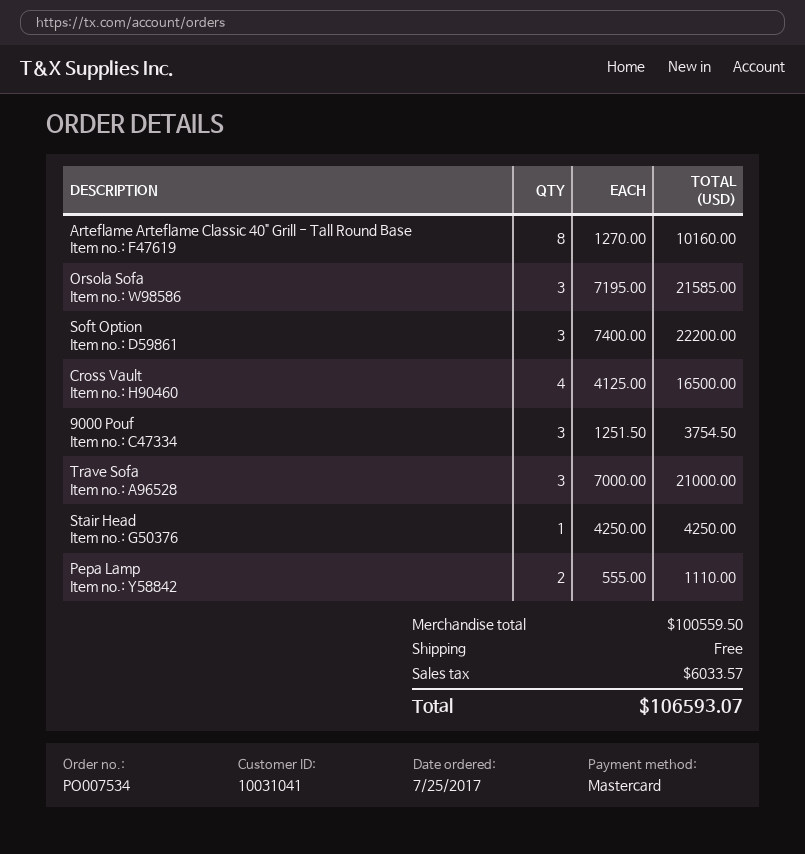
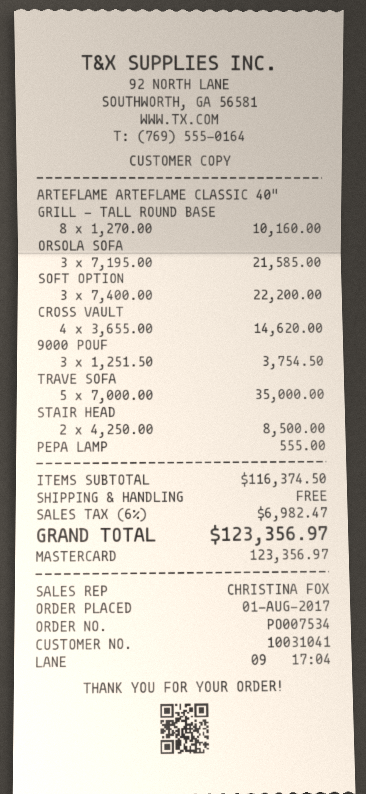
order date: 2017-07-25 -> 2017-08-01
Cross Vault: 4 x 4125.00 = 16500.00 -> 4 x 3655.00 = 14620.00
Trave Sofa: 3 x 7000.00 = 21000.00 -> 5 x 7000.00 = 35000.00
Stair Head: 1 x 4250.00 = 4250.00 -> 2 x 4250.00 = 8500.00
Pepa Lamp: 2 x 555.00 = 1110.00 -> 1 x 555.00 = 555.00
subtotal: 100559.50 -> 116374.50
tax: 6033.57 -> 6982.47
total: 106593.07 -> 123356.97

